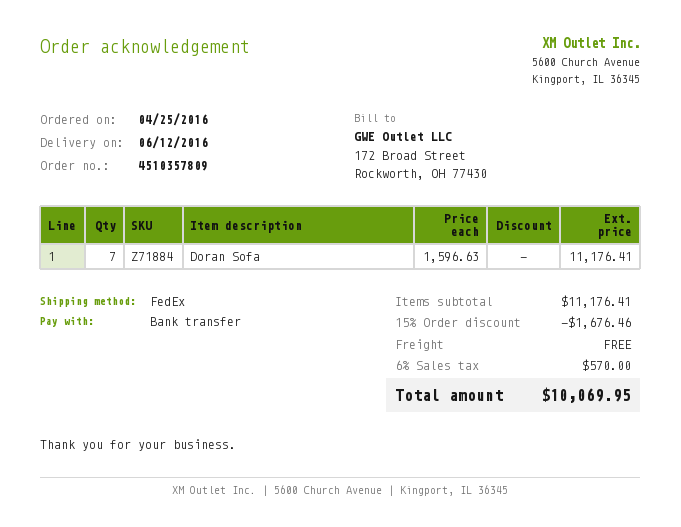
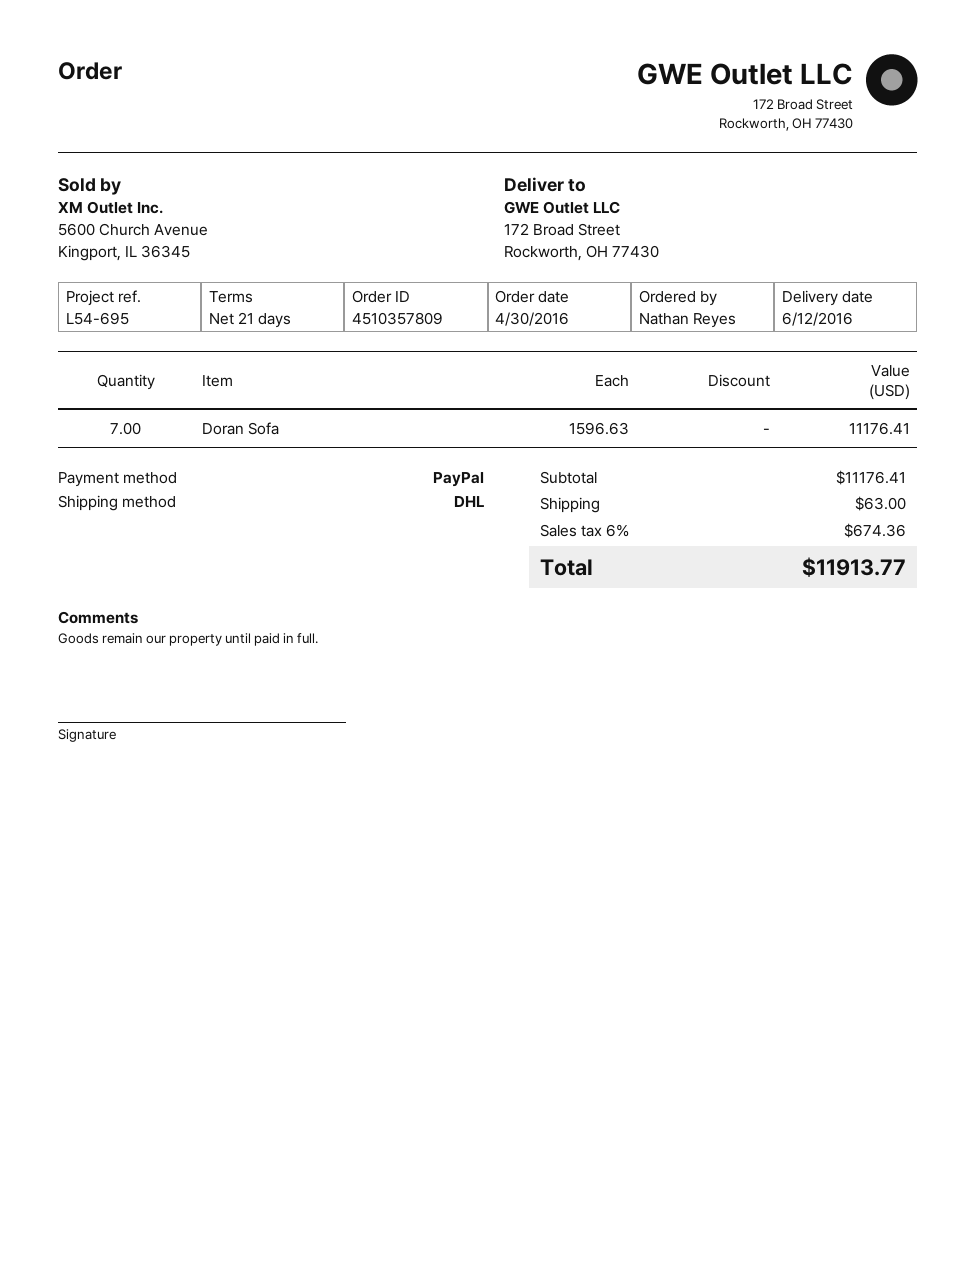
order date: 2016-04-25 -> 2016-04-30
payment method: bank transfer -> PayPal
shipping method: FedEx -> DHL
discount: 15% = 1676.46 -> none
shipping: 0.00 -> 63.00
tax: 6% = 570.00 -> 6% = 674.36
total: 10069.95 -> 11913.77

